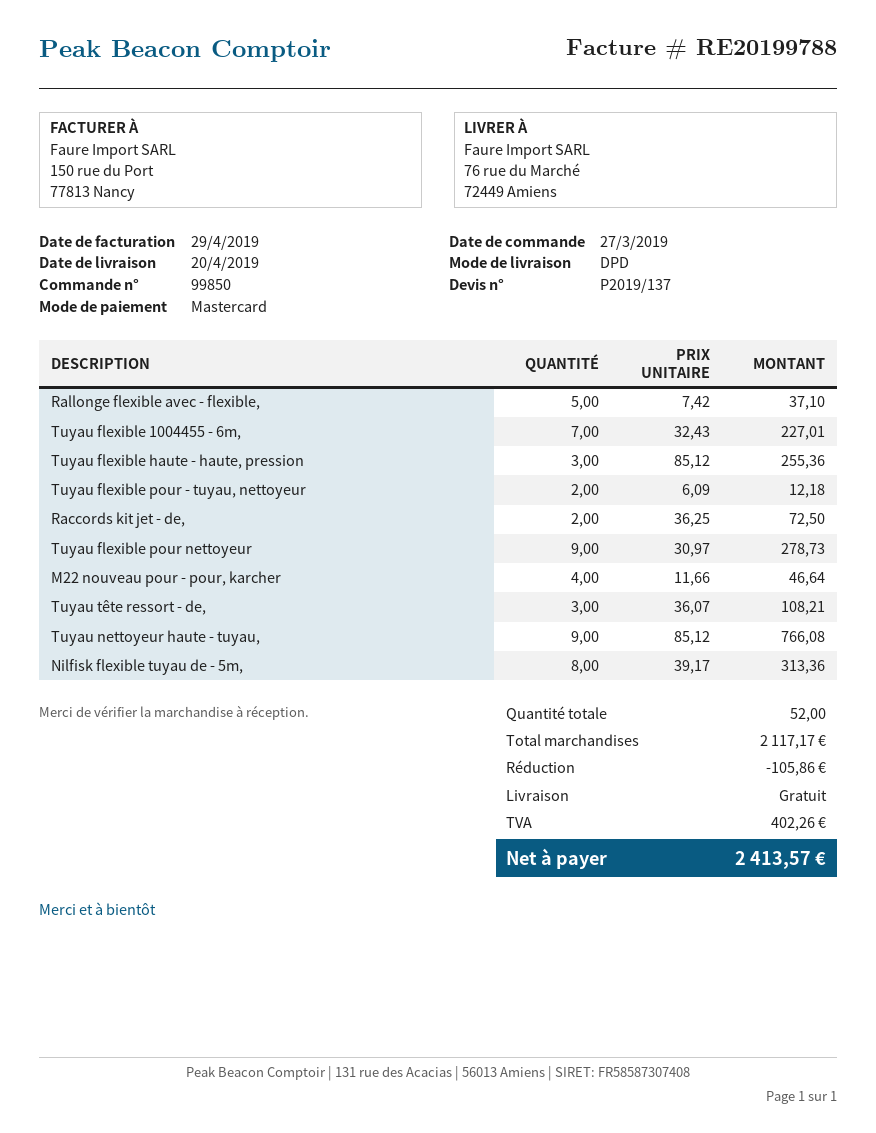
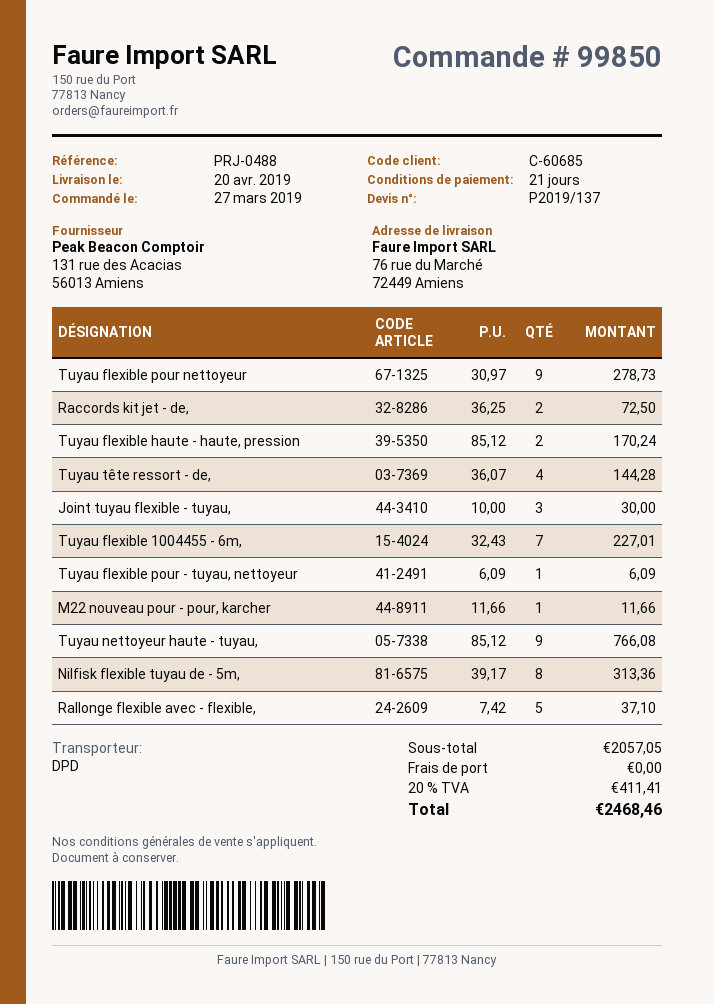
Tuyau flexible haute - haute, pression: 3 x 85.12 = 255.36 -> 2 x 85.12 = 170.24
Tuyau flexible pour - tuyau, nettoyeur: 2 x 6.09 = 12.18 -> 1 x 6.09 = 6.09
M22 nouveau pour - pour, karcher: 4 x 11.66 = 46.64 -> 1 x 11.66 = 11.66
Tuyau tête ressort - de,: 3 x 36.07 = 108.21 -> 4 x 36.07 = 144.28
Joint tuyau flexible - tuyau,: none -> 3 x 10.00 = 30.00
subtotal: 2117.17 -> 2057.05
discount: 105.86 -> none
tax: 402.26 -> 411.41
total: 2413.57 -> 2468.46

